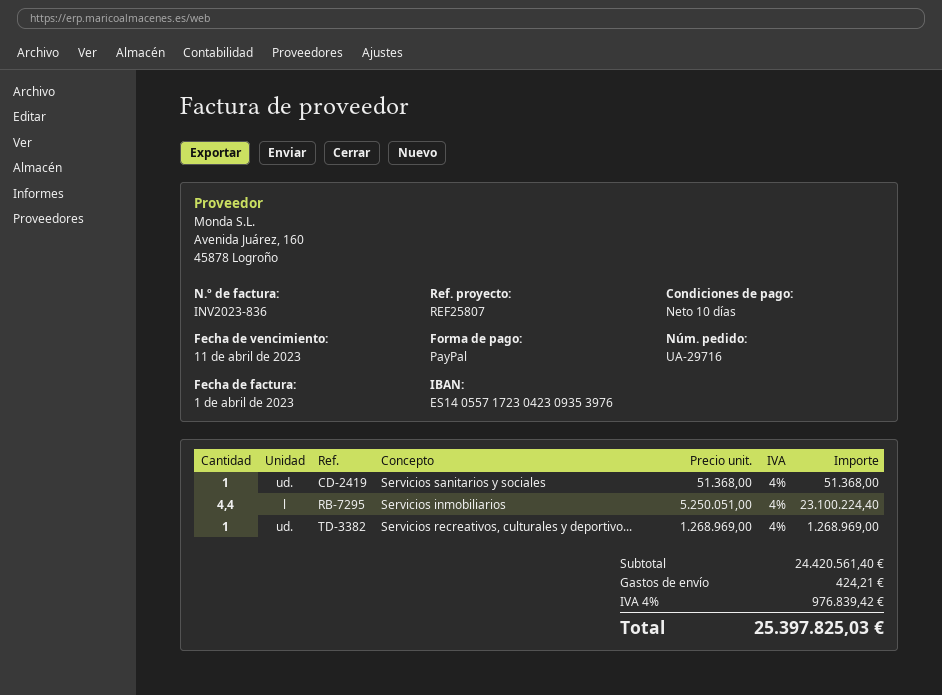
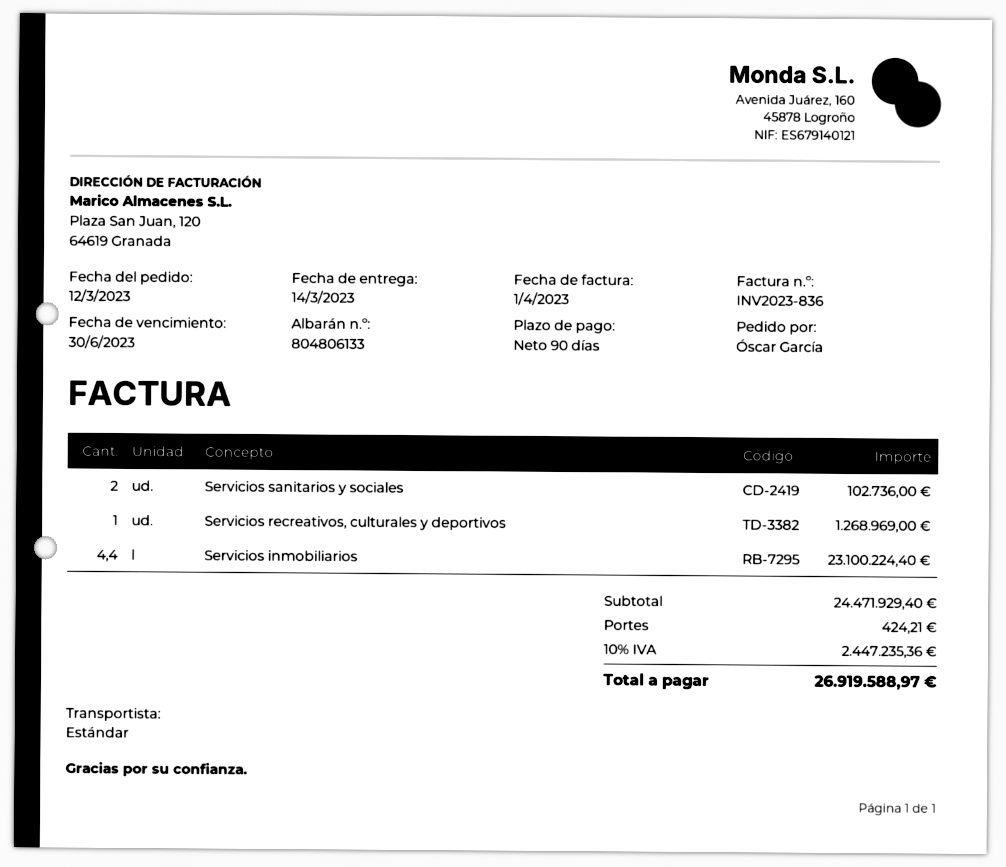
payment terms: 10 days -> 90 days
due date: 2023-04-11 -> 2023-06-30
Servicios sanitarios y sociales: 1 for 51368.00 -> 2 for 102736.00
subtotal: 24420561.40 -> 24471929.40
tax: 4% = 976839.42 -> 10% = 2447235.36
total: 25397825.03 -> 26919588.97

